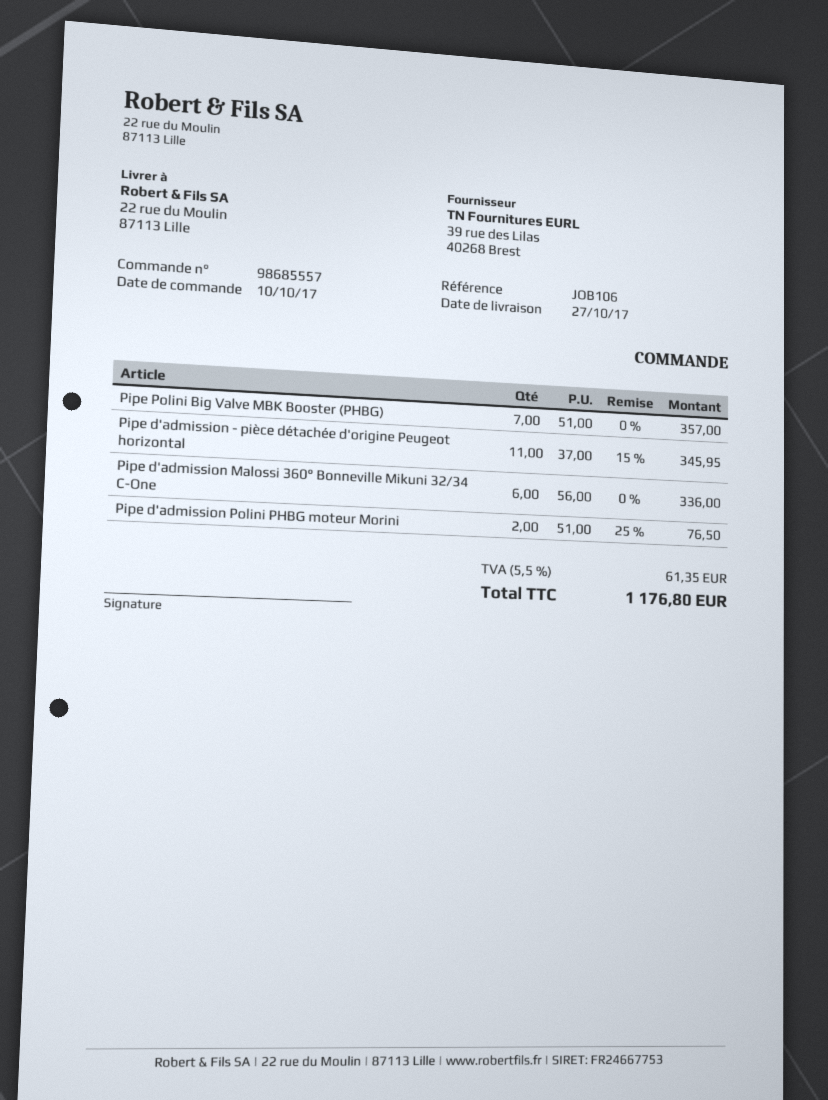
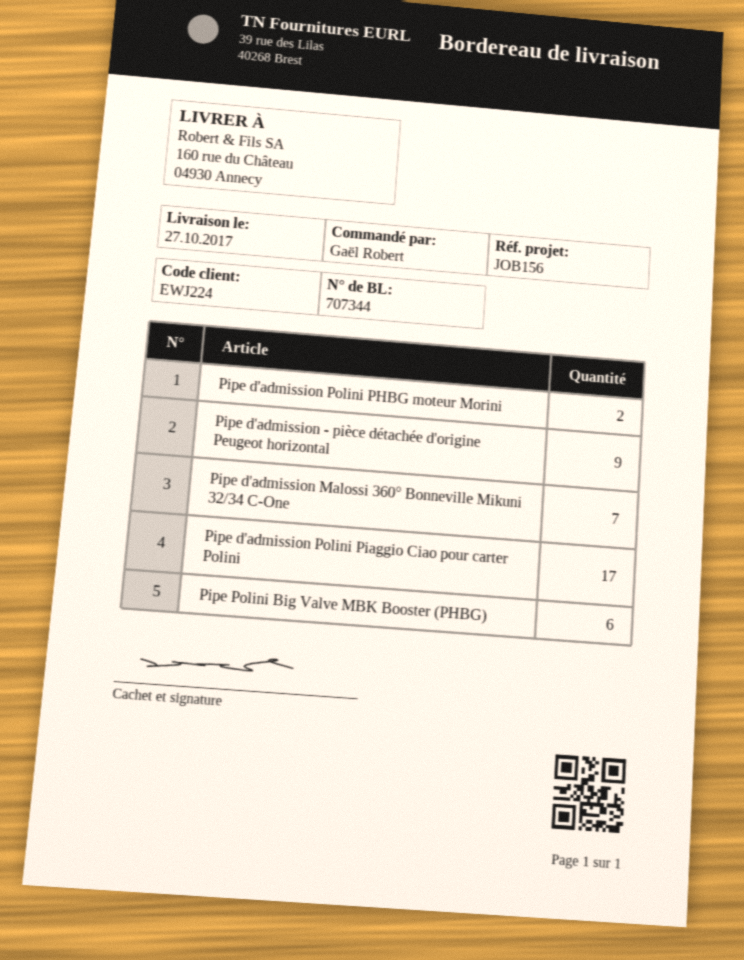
reference: JOB106 -> JOB156
ship to: 22 rue du Moulin, 87113 Lille -> 160 rue du Château, 04930 Annecy
Pipe Polini Big Valve MBK Booster (PHBG): 7 -> 6
Pipe d'admission - pièce détachée d'origine Peugeot horizontal: 11 -> 9
Pipe d'admission Malossi 360° Bonneville Mikuni 32/34 C-One: 6 -> 7
Pipe d'admission Polini Piaggio Ciao pour carter Polini: none -> 17

